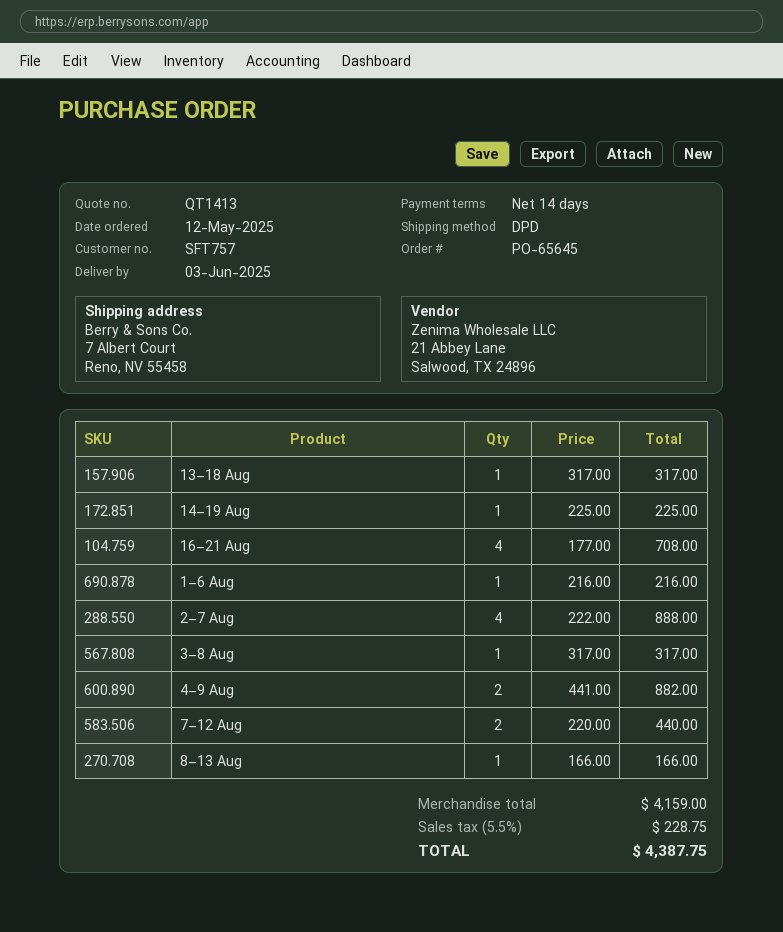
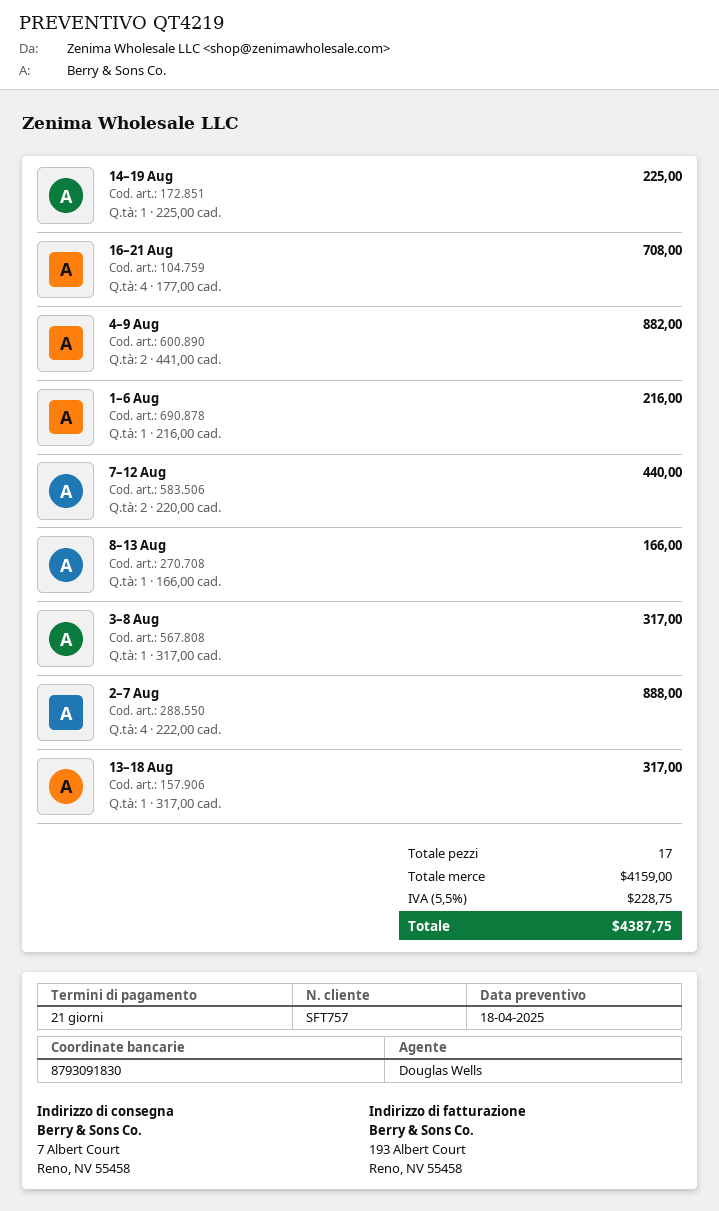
quote number: QT1413 -> QT4219
payment terms: 14 days -> 21 days

